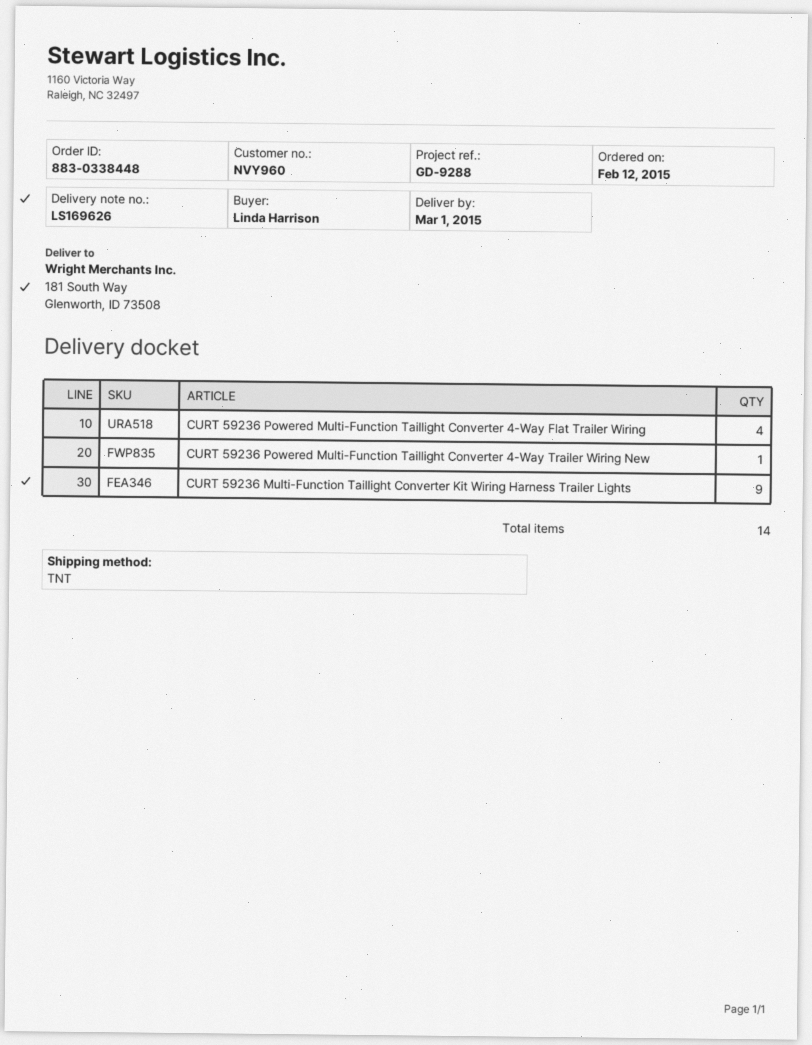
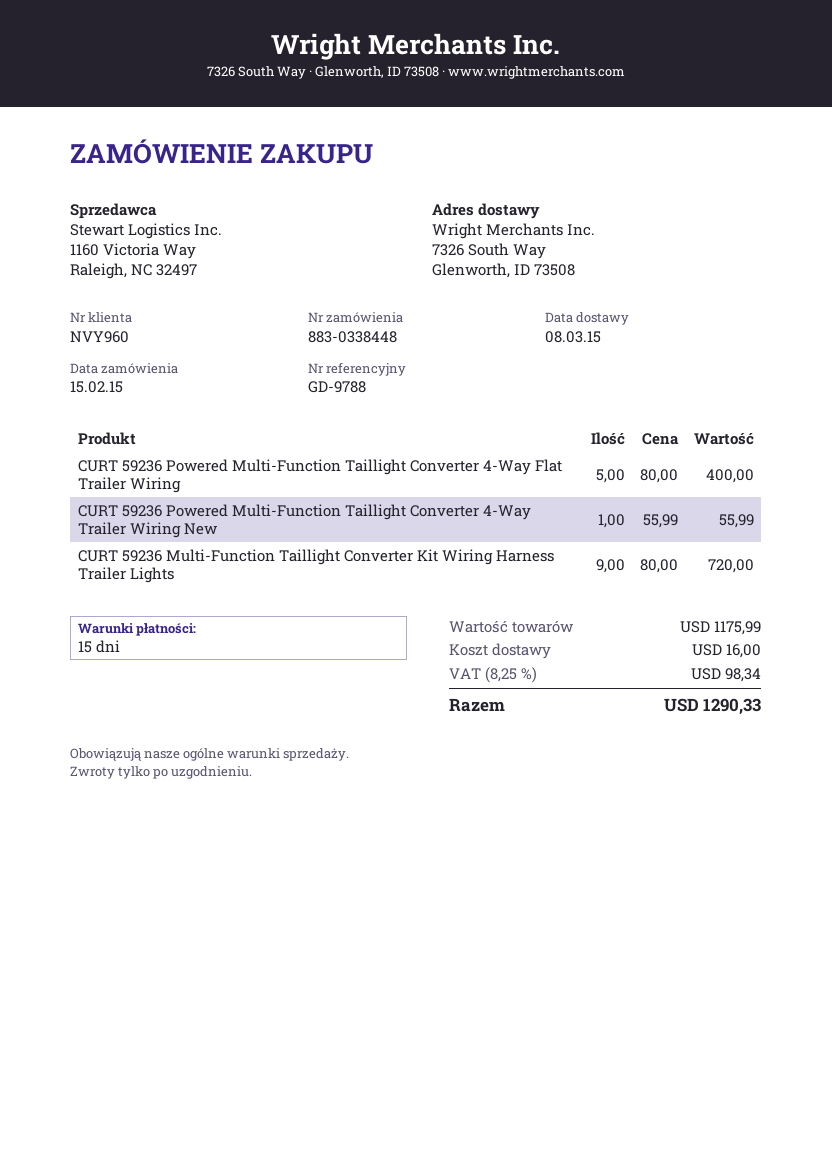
order date: 2015-02-12 -> 2015-02-15
delivery date: 2015-03-01 -> 2015-03-08
reference: GD-9288 -> GD-9788
ship to: 181 South Way, Glenworth, ID 73508 -> 7326 South Way, Glenworth, ID 73508
CURT 59236 Powered Multi-Function Taillight Converter 4-Way Flat Trailer Wiring: 4 -> 5

